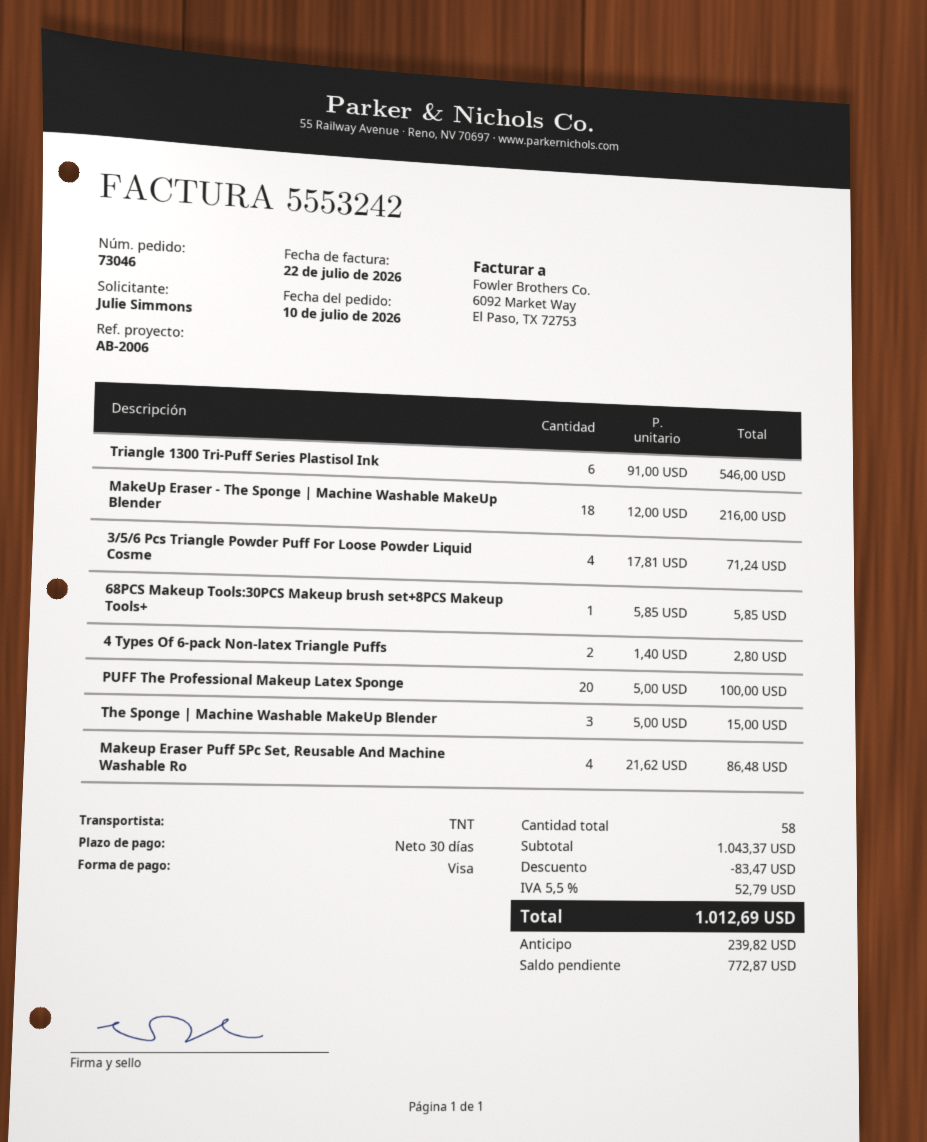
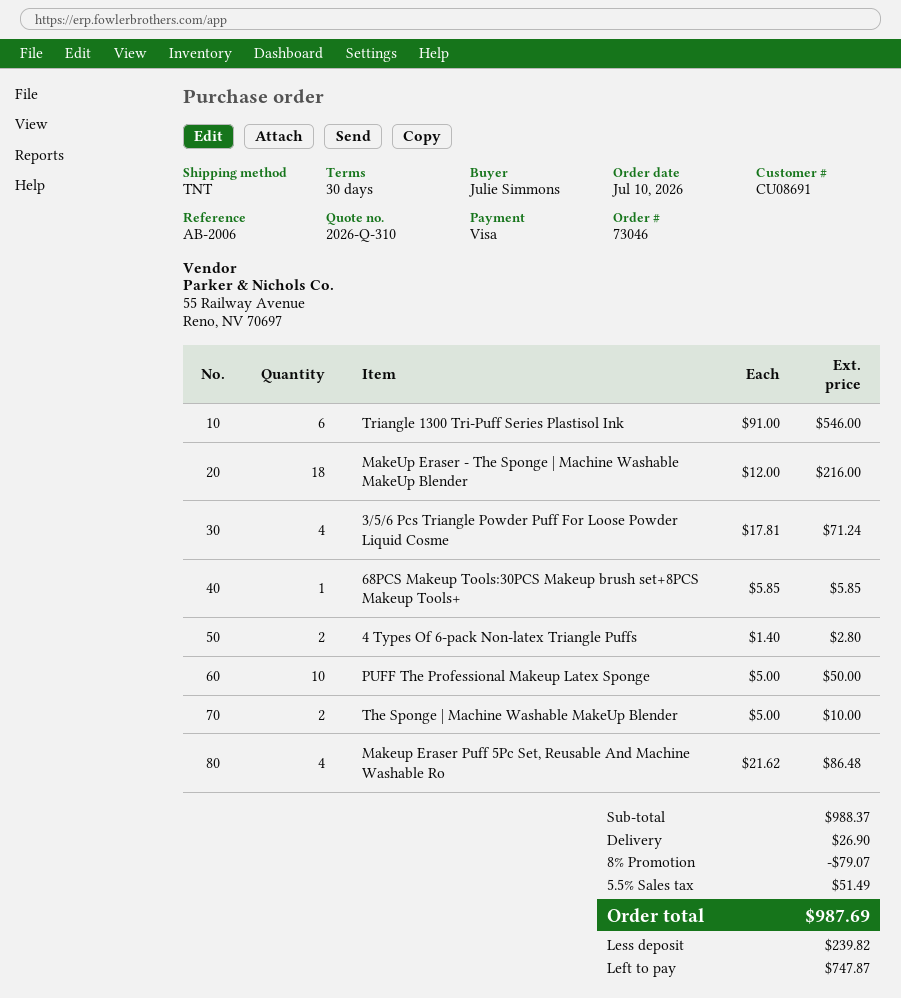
PUFF The Professional Makeup Latex Sponge: 20 x 5.00 = 100.00 -> 10 x 5.00 = 50.00
The Sponge | Machine Washable MakeUp Blender: 3 x 5.00 = 15.00 -> 2 x 5.00 = 10.00
subtotal: 1043.37 -> 988.37
discount: 83.47 -> 79.07
shipping: none -> 26.90
tax: 5.5% = 52.79 -> 5.5% = 51.49
total: 1012.69 -> 987.69
balance: 772.87 -> 747.87

